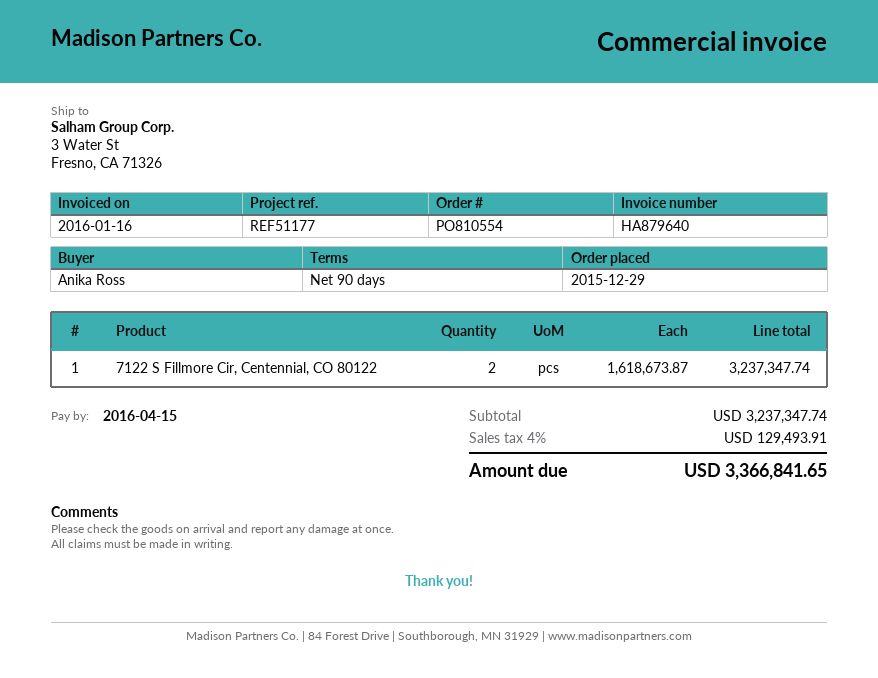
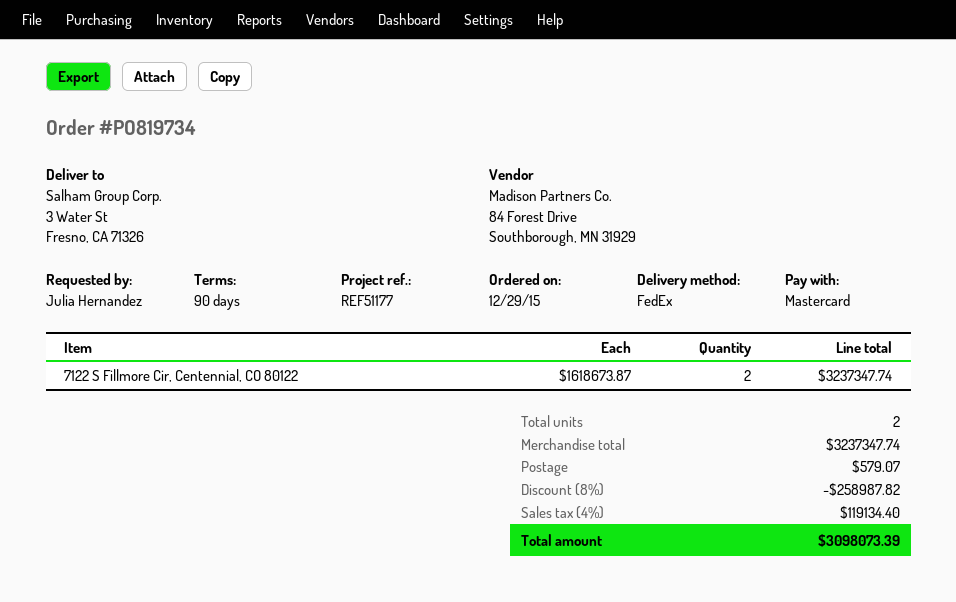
order number: PO810554 -> PO819734
ordered by: Anika Ross -> Julia Hernandez
discount: none -> 8% = 258987.82
shipping: none -> 579.07
tax: 4% = 129493.91 -> 4% = 119134.40
total: 3366841.65 -> 3098073.39

